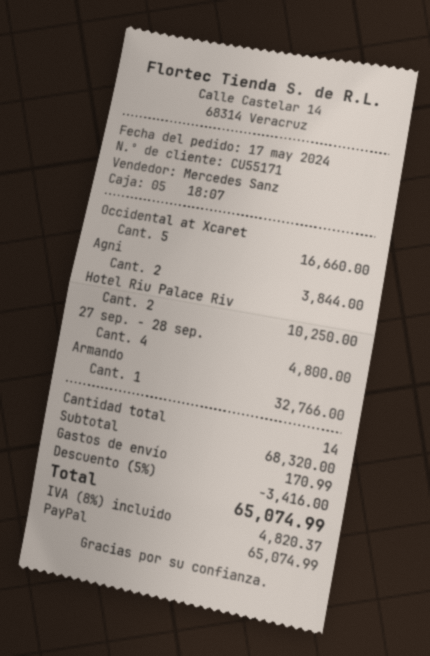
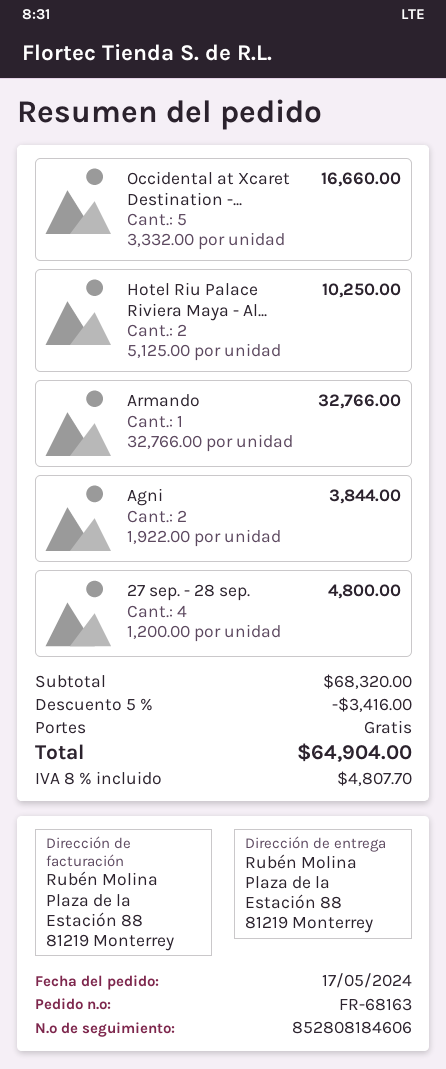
shipping: 170.99 -> 0.00
tax: 8% = 4820.37 -> 8% = 4807.70
total: 65074.99 -> 64904.00

